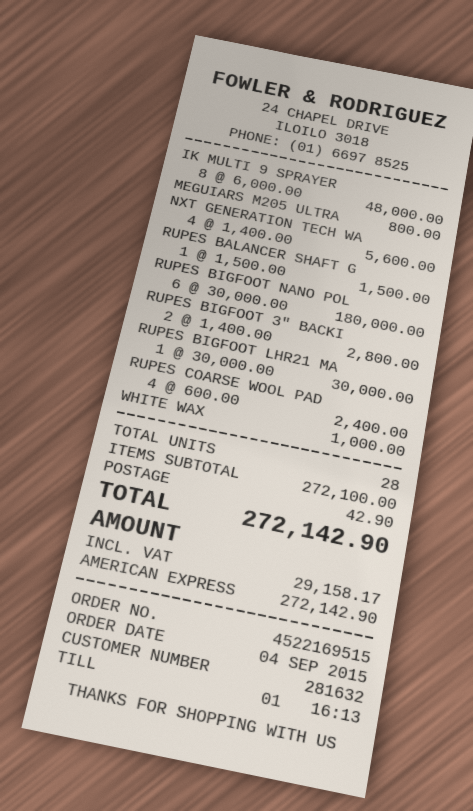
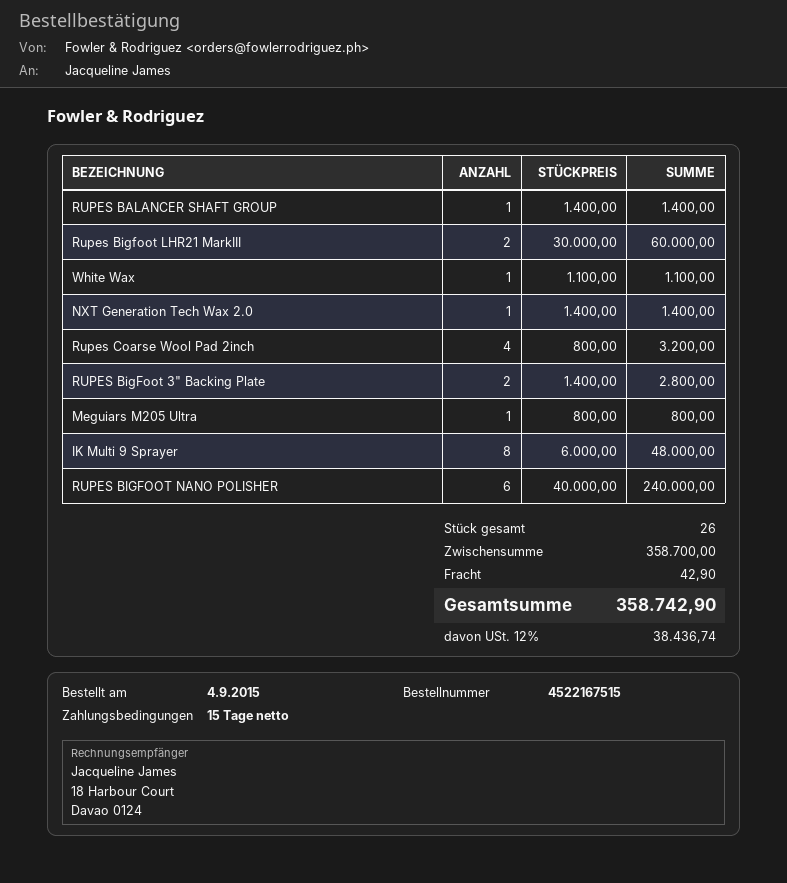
order number: 4522169515 -> 4522167515
NXT GENERATION TECH WA: 4 x 1400.00 = 5600.00 -> 1 x 1400.00 = 1400.00
RUPES BALANCER SHAFT G: 1 x 1500.00 = 1500.00 -> 1 x 1400.00 = 1400.00
RUPES BIGFOOT NANO POL: 6 x 30000.00 = 180000.00 -> 6 x 40000.00 = 240000.00
RUPES BIGFOOT LHR21 MA: 1 x 30000.00 = 30000.00 -> 2 x 30000.00 = 60000.00
RUPES COARSE WOOL PAD: 4 x 600.00 = 2400.00 -> 4 x 800.00 = 3200.00
WHITE WAX: 1 x 1000.00 = 1000.00 -> 1 x 1100.00 = 1100.00
total quantity: 28 -> 26
subtotal: 272100.00 -> 358700.00
tax: 29158.17 -> 38436.74
total: 272142.90 -> 358742.90

